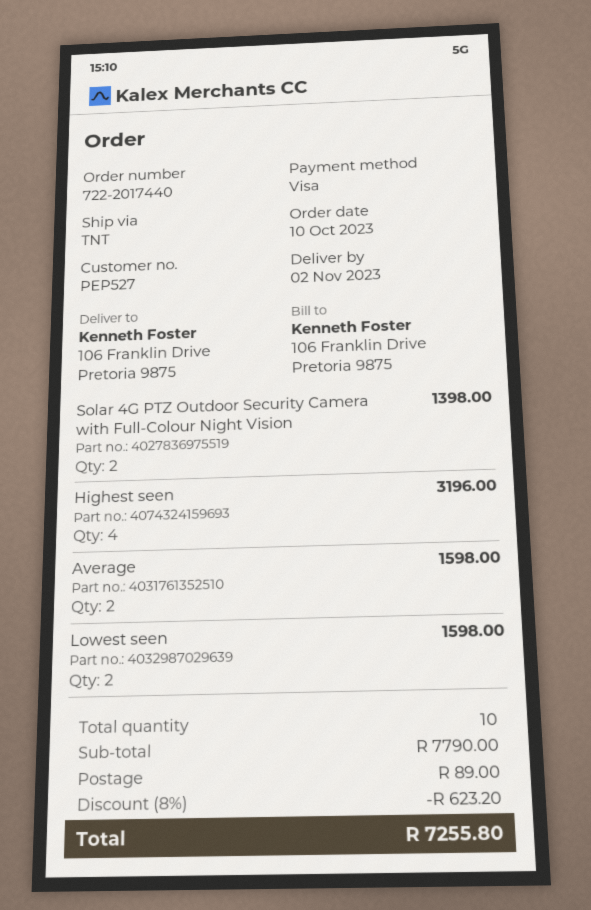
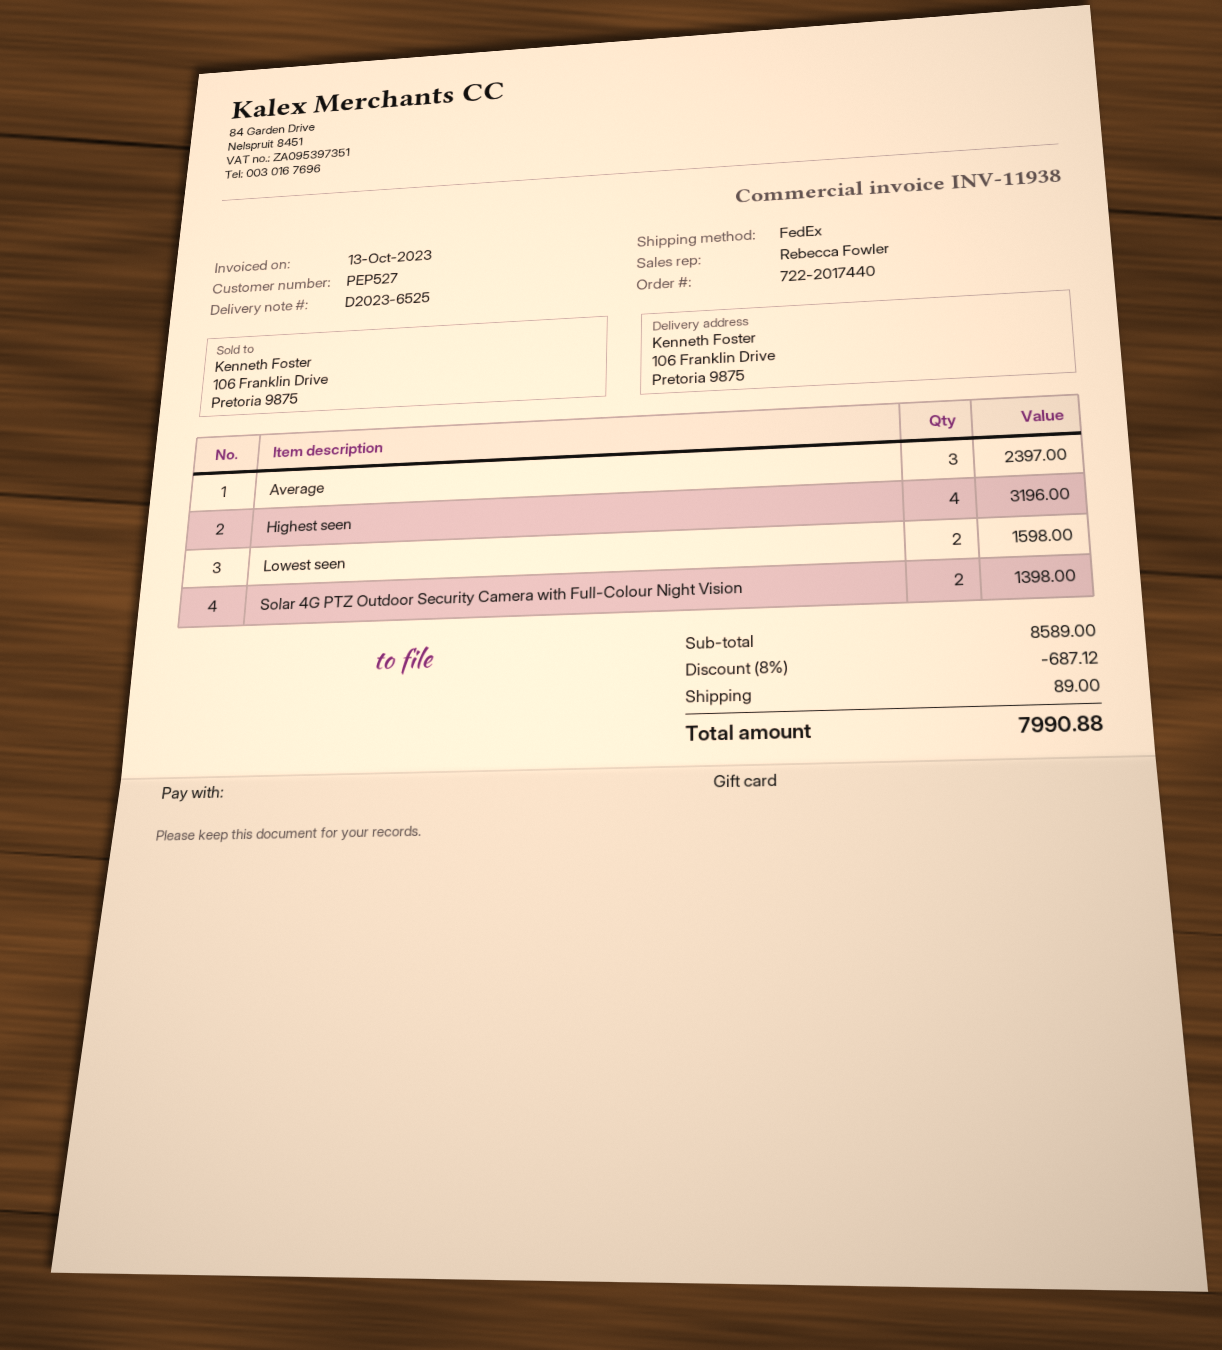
payment method: Visa -> gift card
shipping method: TNT -> FedEx
Average: 2 for 1598.00 -> 3 for 2397.00
subtotal: 7790.00 -> 8589.00
discount: 8% = 623.20 -> 8% = 687.12
total: 7255.80 -> 7990.88

